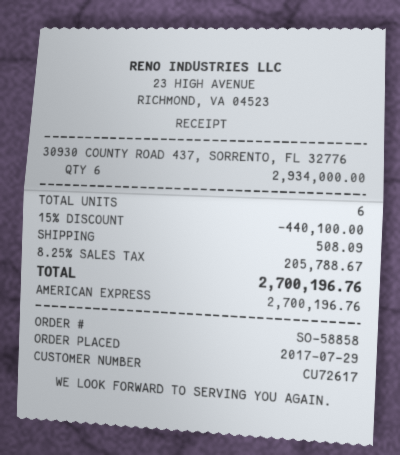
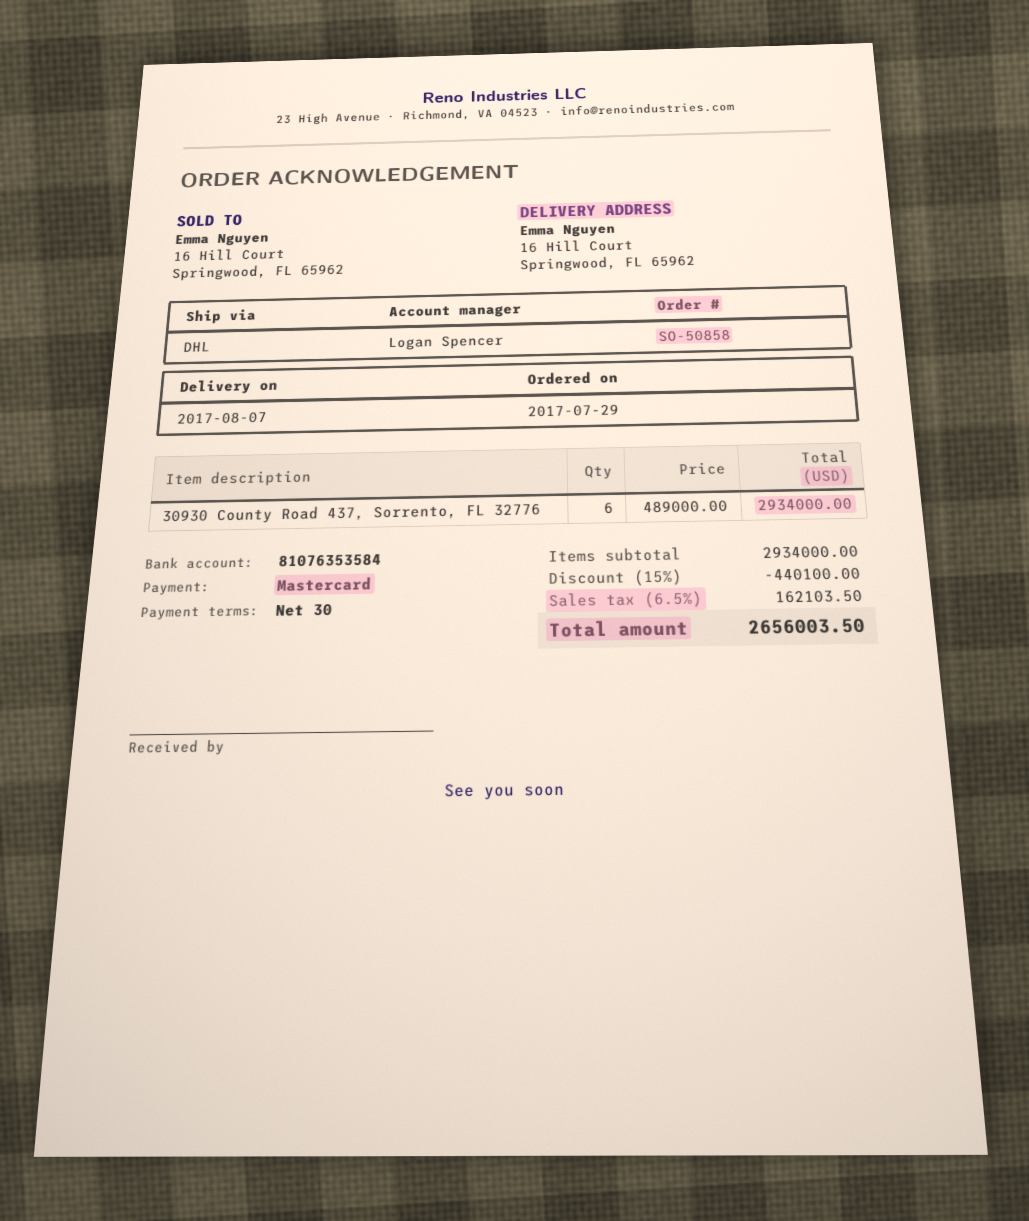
order number: SO-58858 -> SO-50858
payment method: American Express -> Mastercard
shipping: 508.09 -> none
tax: 8.25% = 205788.67 -> 6.5% = 162103.50
total: 2700196.76 -> 2656003.50

